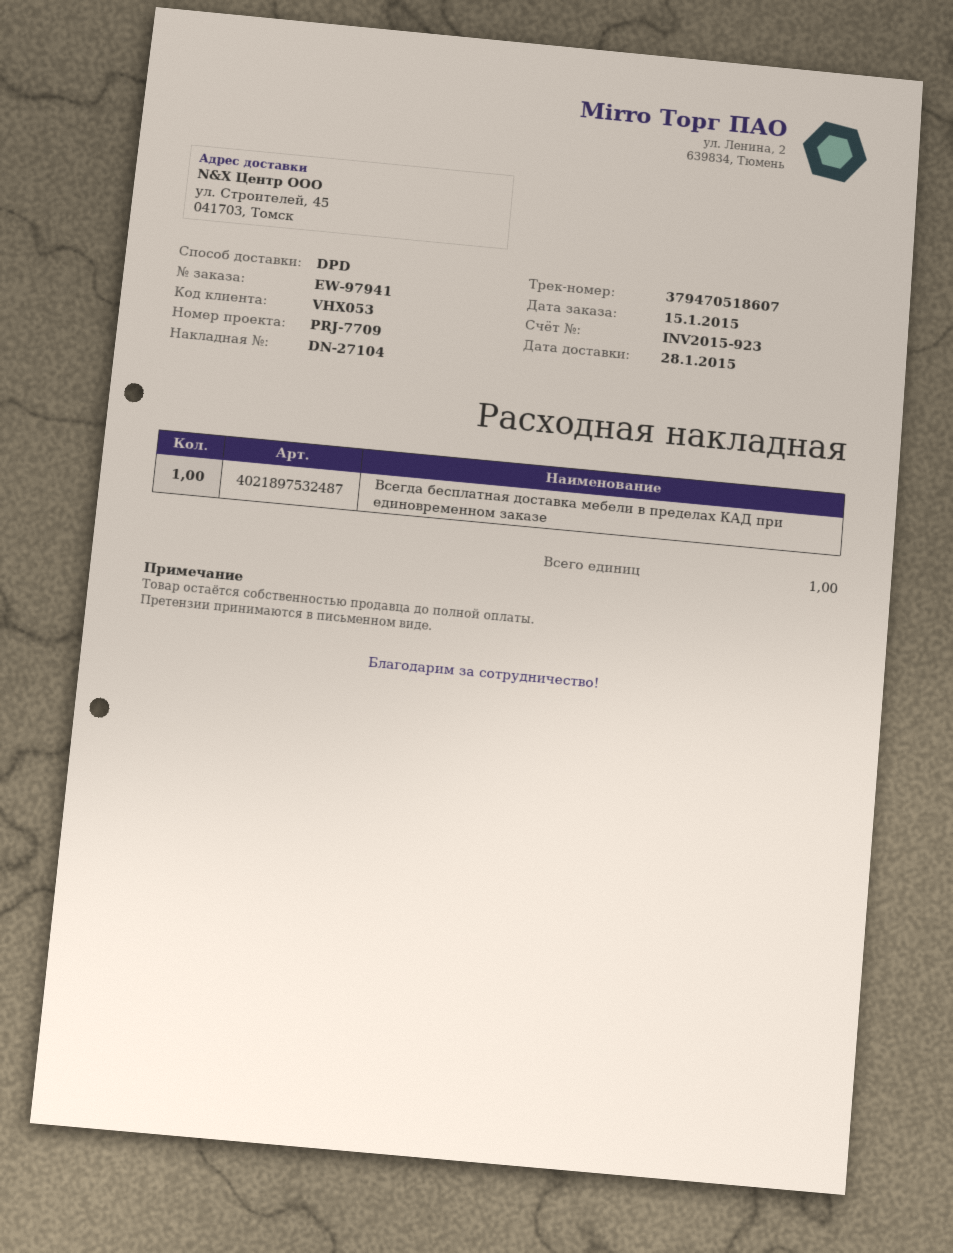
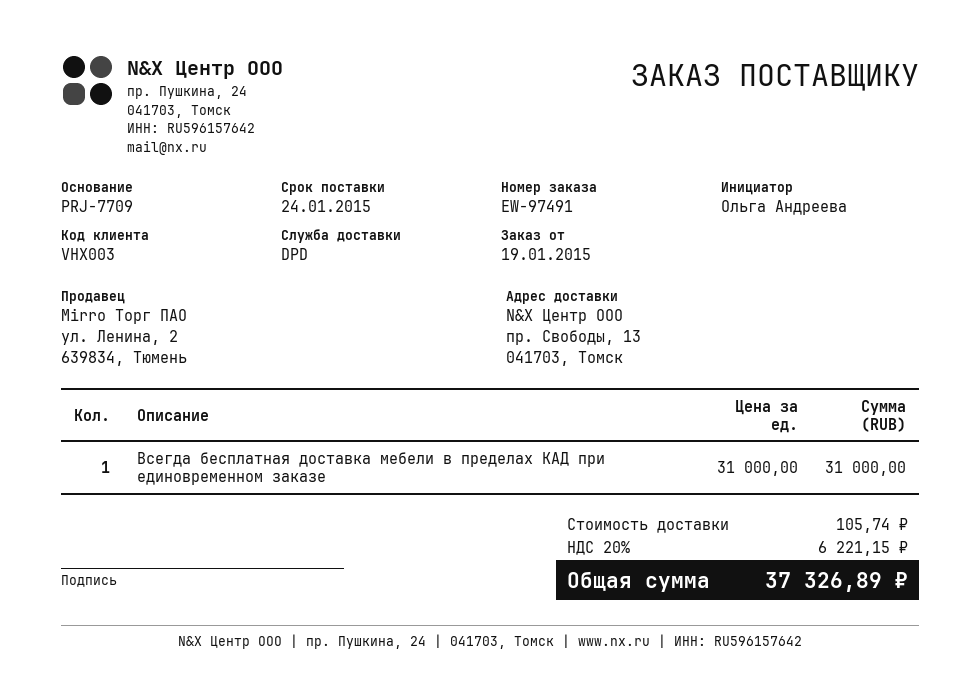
order number: EW-97941 -> EW-97491
order date: 2015-01-15 -> 2015-01-19
delivery date: 2015-01-28 -> 2015-01-24
customer number: VHX053 -> VHX003
ship to: ул. Строителей, 45, 041703, Томск -> пр. Свободы, 13, 041703, Томск

